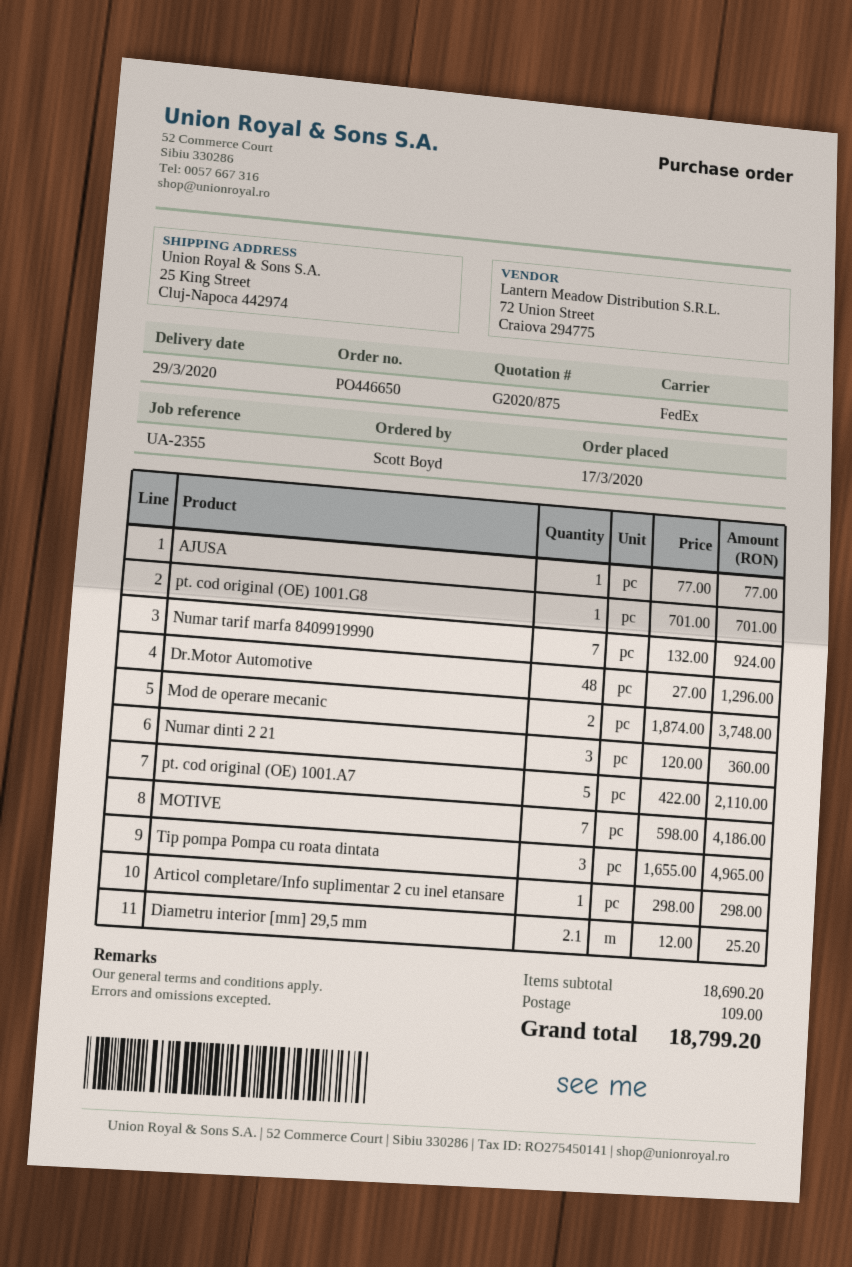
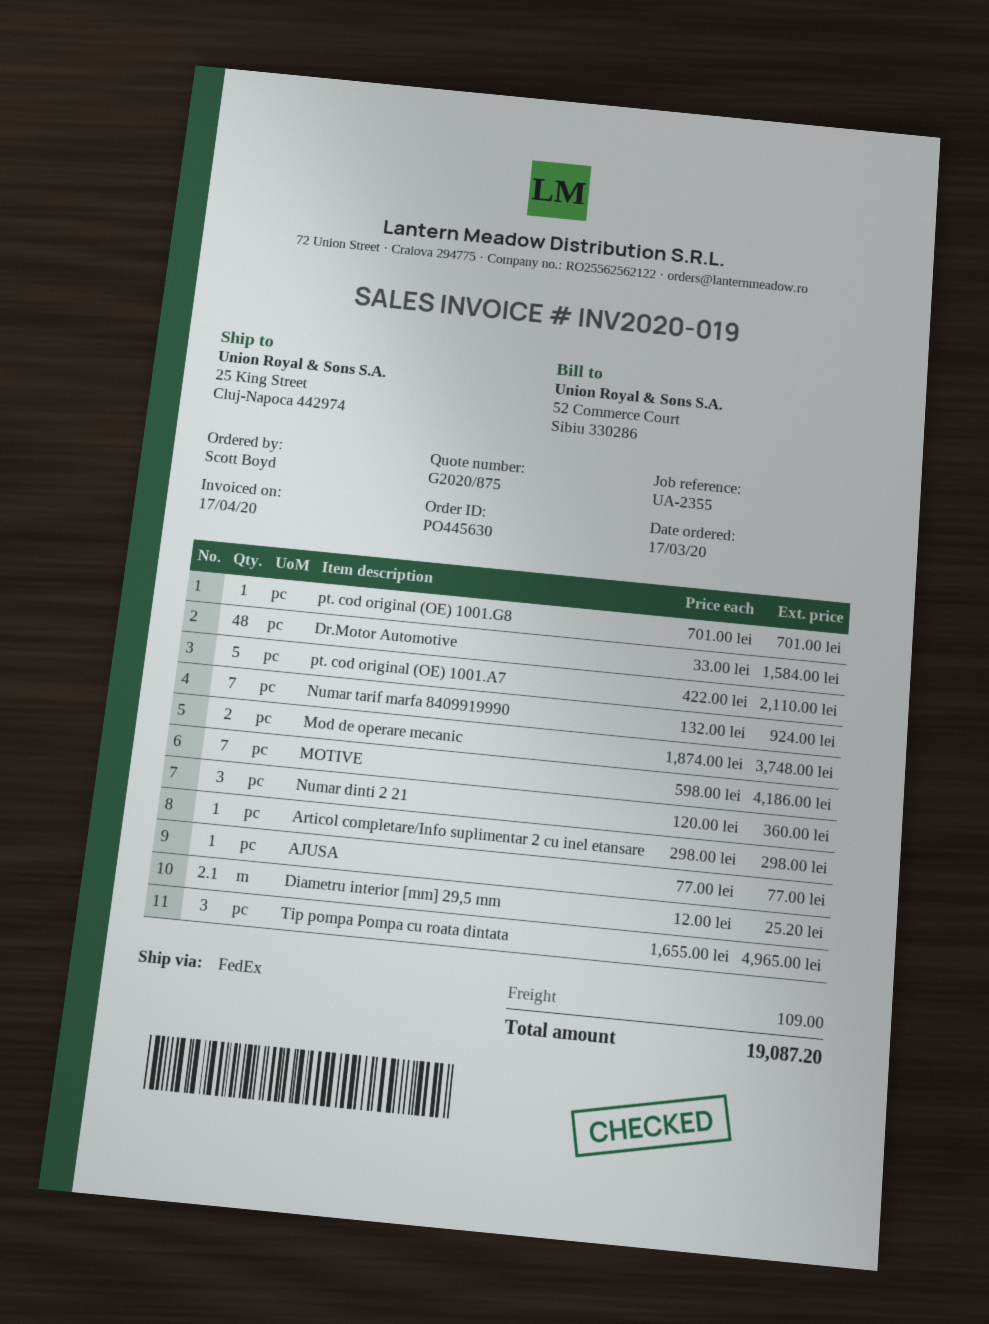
order number: PO446650 -> PO445630
Dr.Motor Automotive: 48 x 27.00 = 1296.00 -> 48 x 33.00 = 1584.00
total: 18799.20 -> 19087.20

